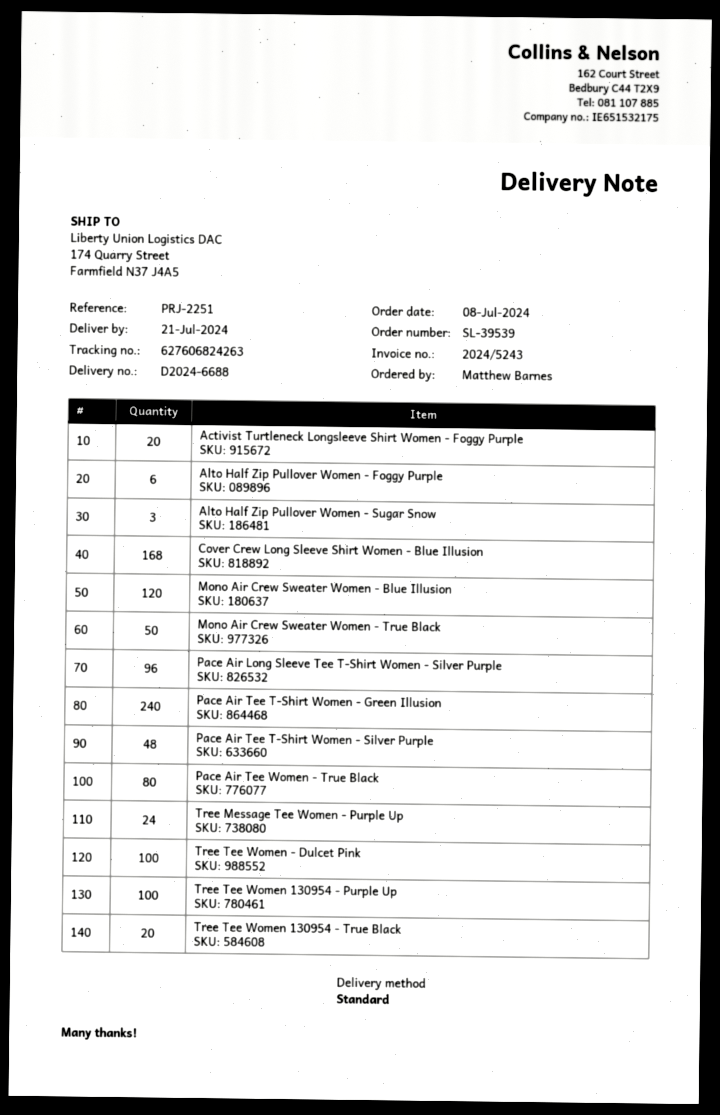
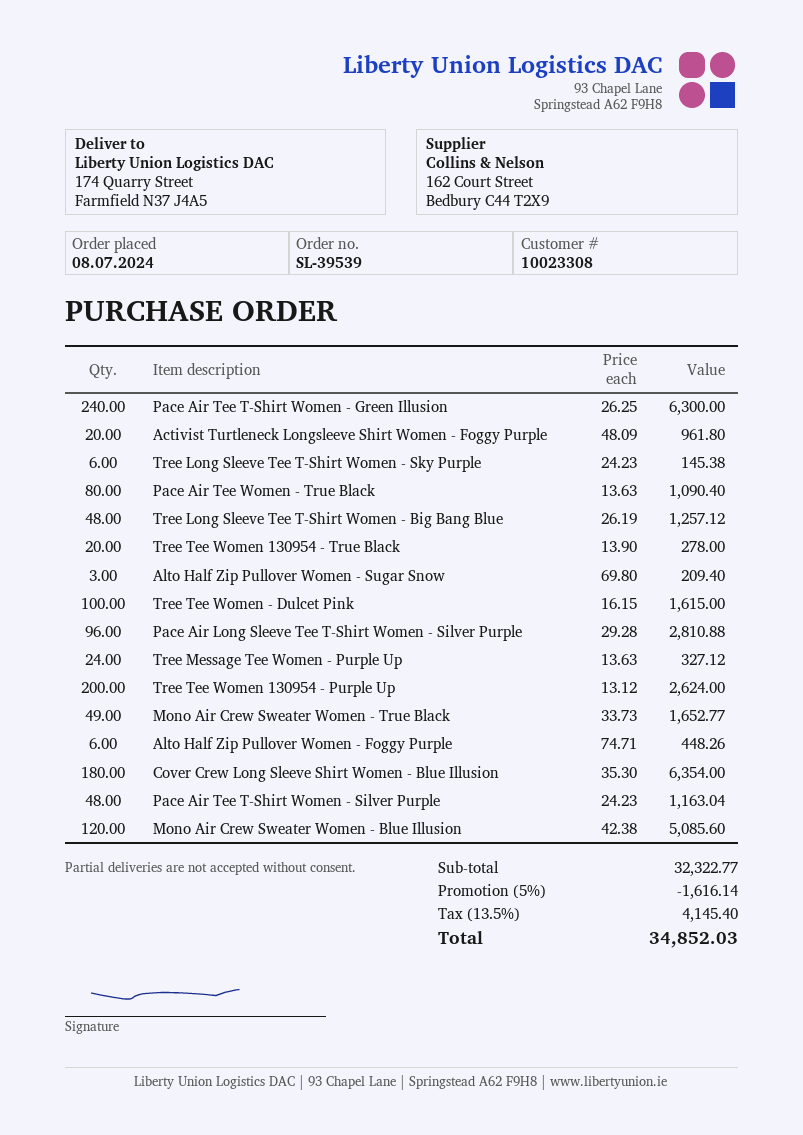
Cover Crew Long Sleeve Shirt Women - Blue Illusion: 168 -> 180
Mono Air Crew Sweater Women - True Black: 50 -> 49
Tree Tee Women 130954 - Purple Up: 100 -> 200
Tree Long Sleeve Tee T-Shirt Women - Sky Purple: none -> 6
Tree Long Sleeve Tee T-Shirt Women - Big Bang Blue: none -> 48

